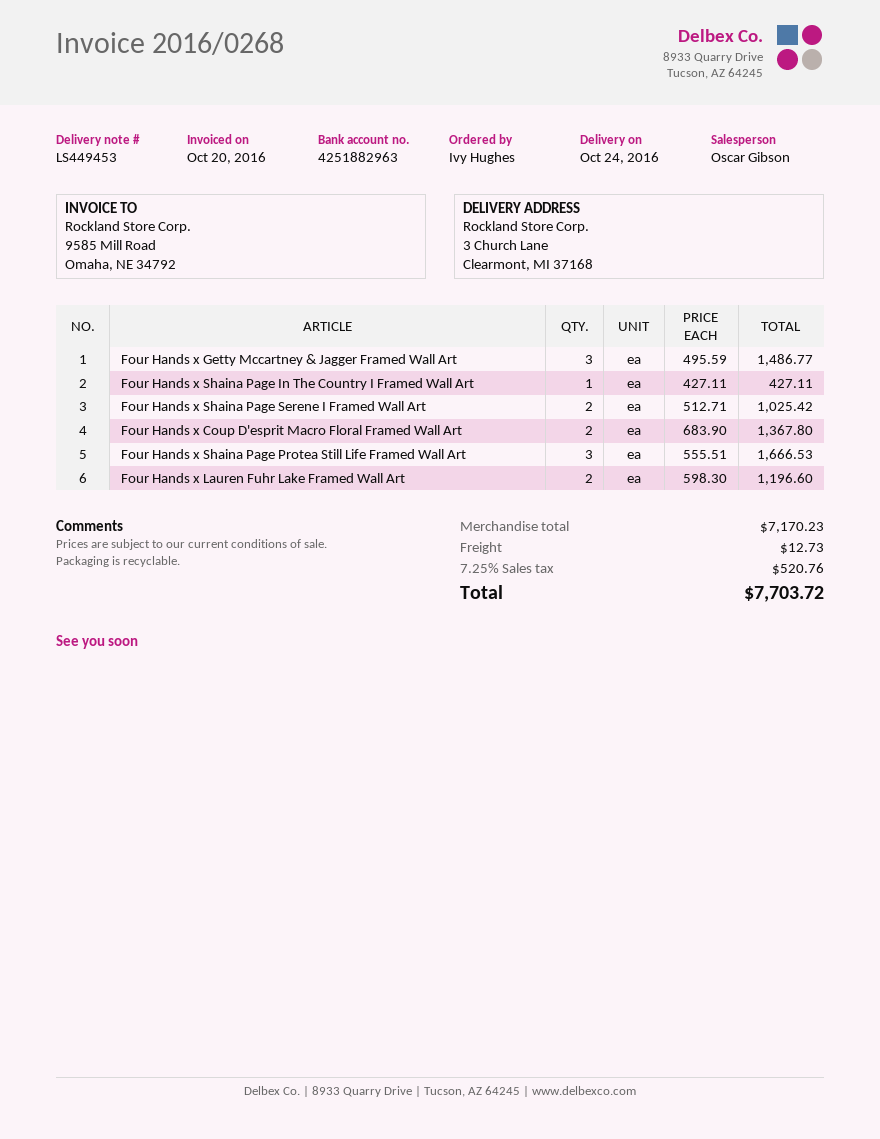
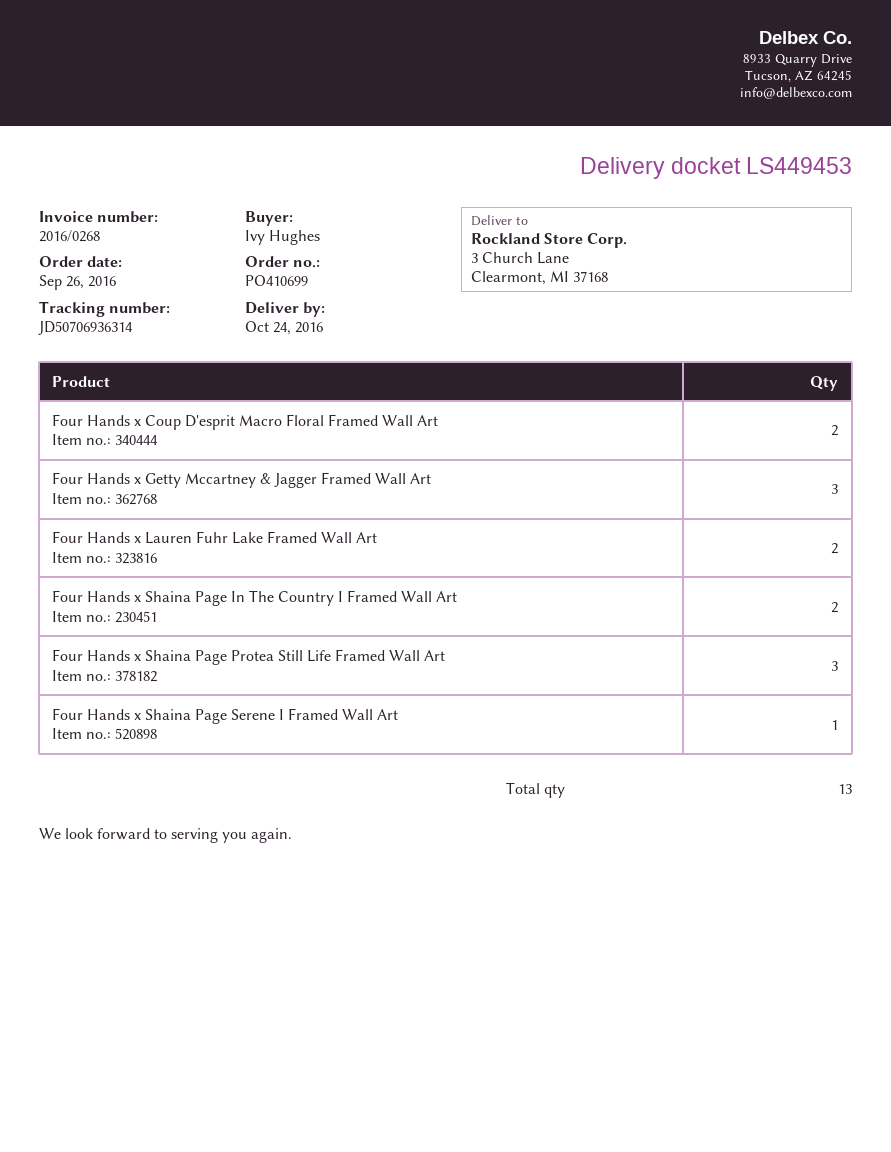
Four Hands x Shaina Page In The Country I Framed Wall Art: 1 -> 2
Four Hands x Shaina Page Serene I Framed Wall Art: 2 -> 1

